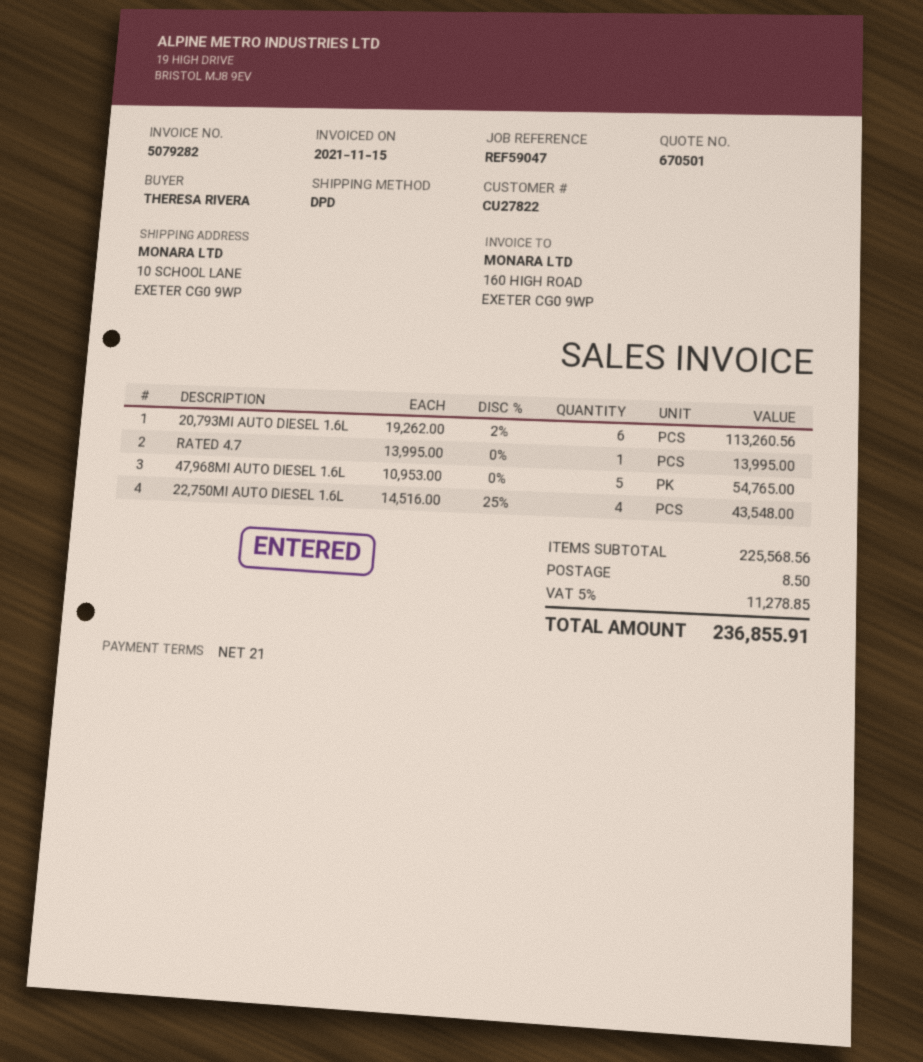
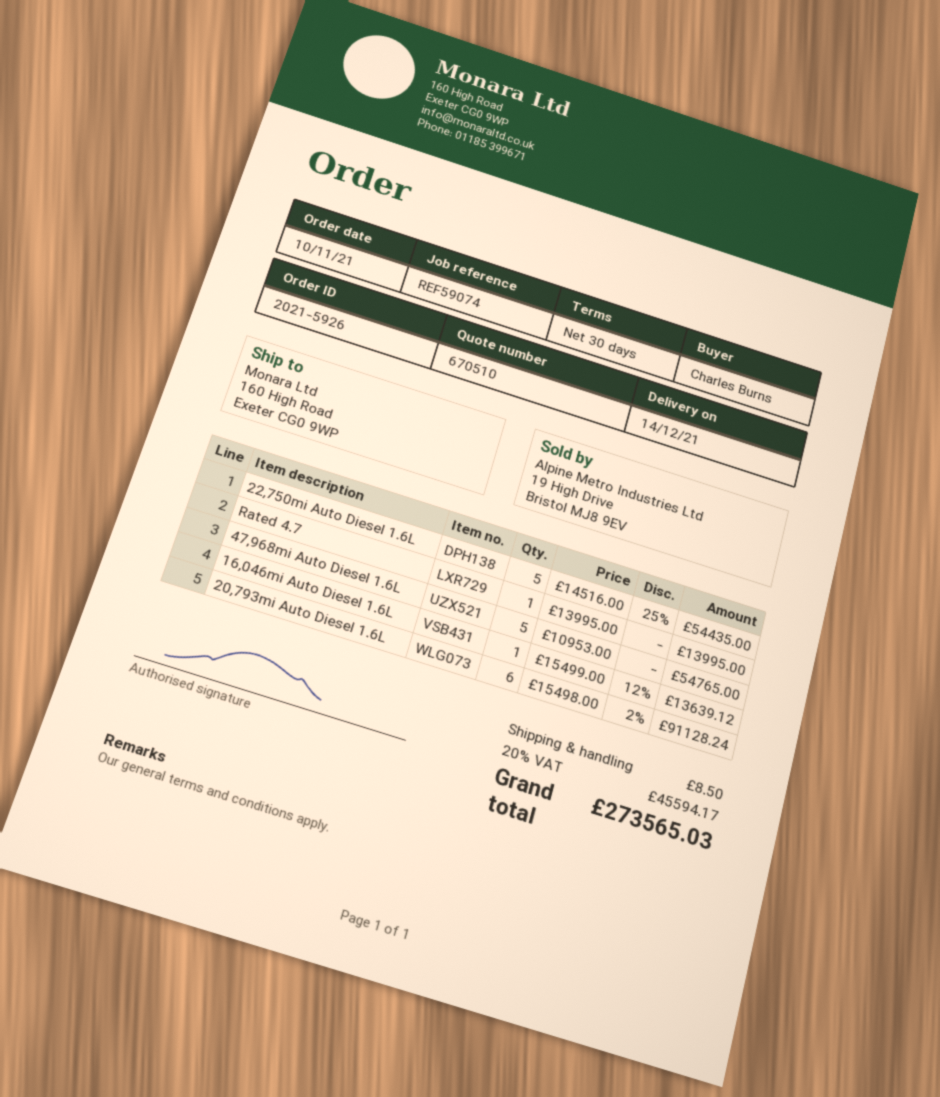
quote number: 670501 -> 670510
payment terms: 21 days -> 30 days
reference: REF59047 -> REF59074
ordered by: THERESA RIVERA -> Charles Burns
ship to: 10 SCHOOL LANE, EXETER CG0 9WP -> 160 High Road, Exeter CG0 9WP
20,793MI AUTO DIESEL 1.6L: 6 x 19262.00 - 2% = 113260.56 -> 6 x 15498.00 - 2% = 91128.24
22,750MI AUTO DIESEL 1.6L: 4 x 14516.00 - 25% = 43548.00 -> 5 x 14516.00 - 25% = 54435.00
16,046mi Auto Diesel 1.6L: none -> 1 x 15499.00 - 12% = 13639.12
tax: 5% = 11278.85 -> 20% = 45594.17
total: 236855.91 -> 273565.03

